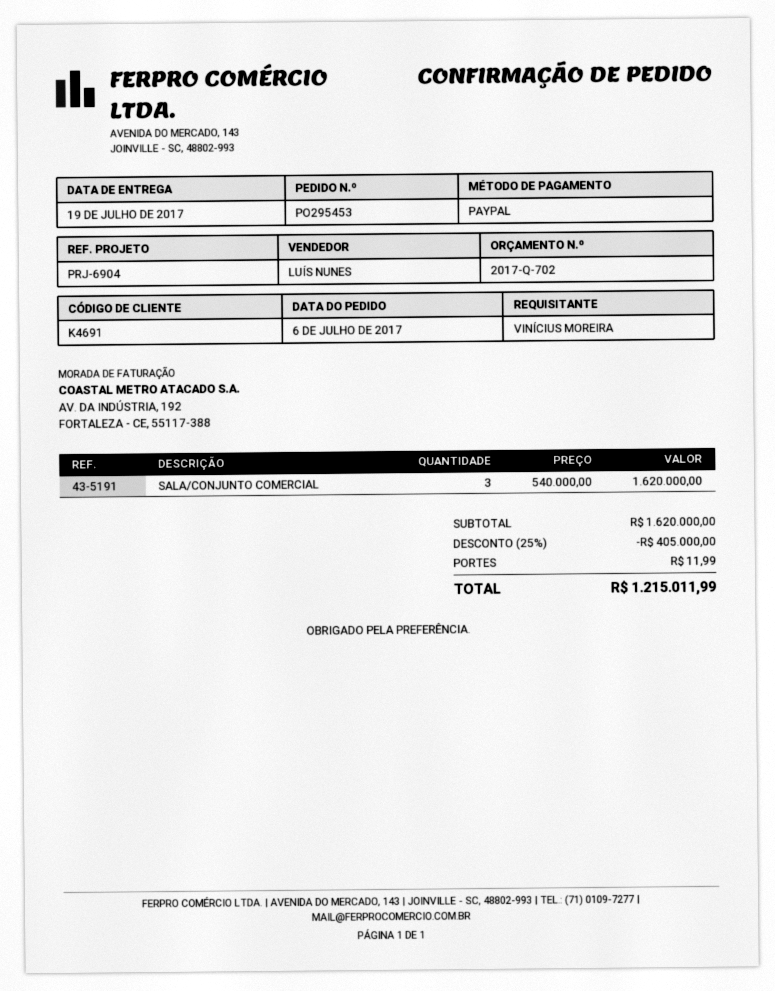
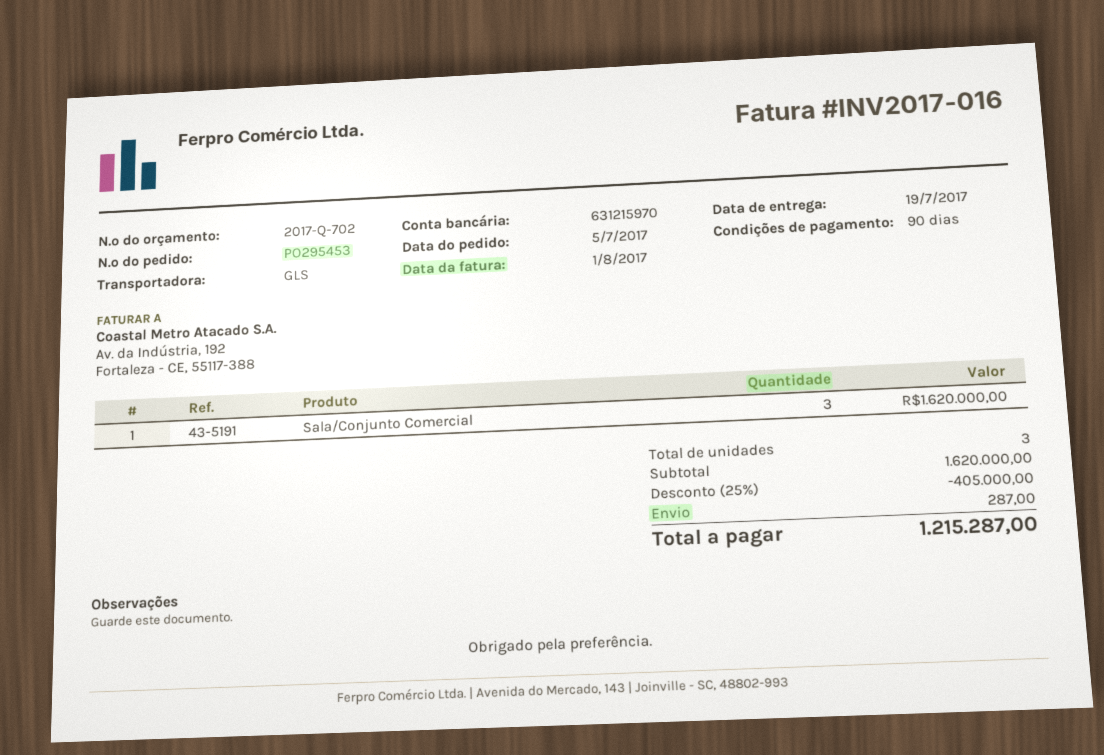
order date: 2017-07-06 -> 2017-07-05
shipping: 11.99 -> 287.00
total: 1215011.99 -> 1215287.00

